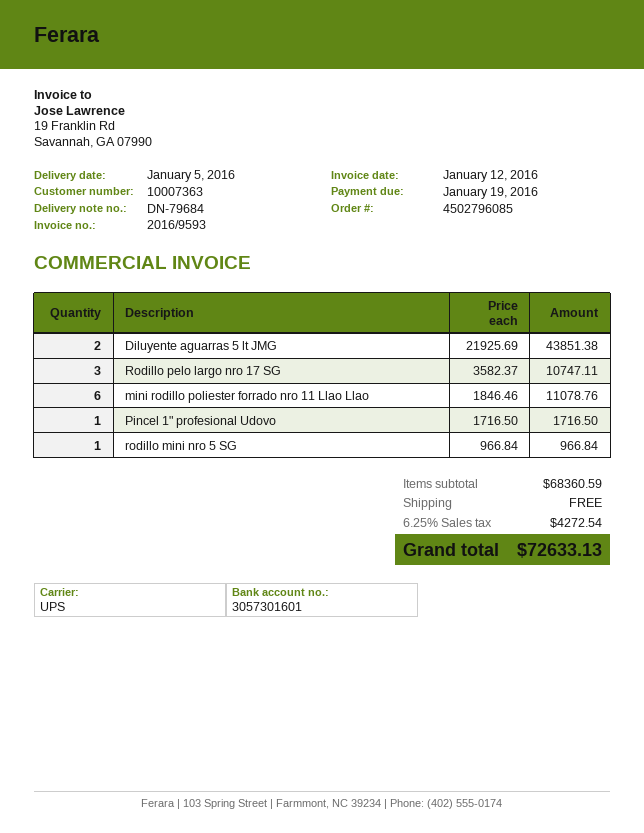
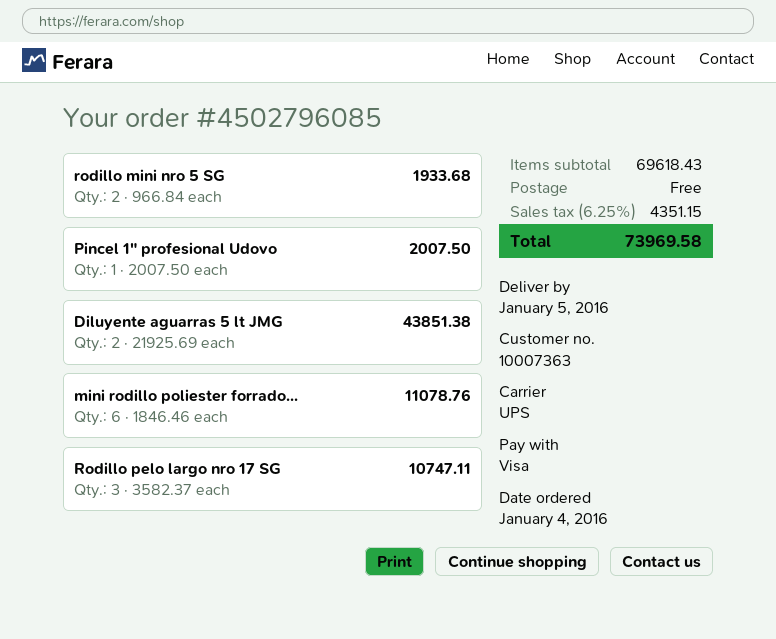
Pincel 1" profesional Udovo: 1 x 1716.50 = 1716.50 -> 1 x 2007.50 = 2007.50
rodillo mini nro 5 SG: 1 x 966.84 = 966.84 -> 2 x 966.84 = 1933.68
subtotal: 68360.59 -> 69618.43
tax: 6.25% = 4272.54 -> 6.25% = 4351.15
total: 72633.13 -> 73969.58

